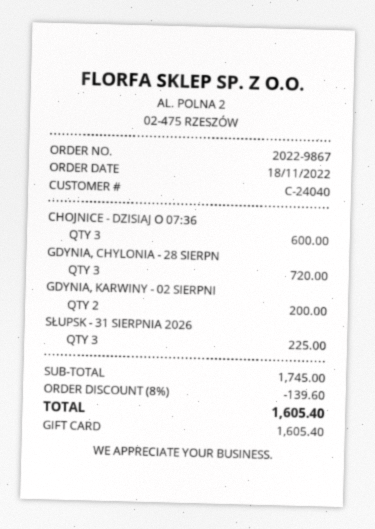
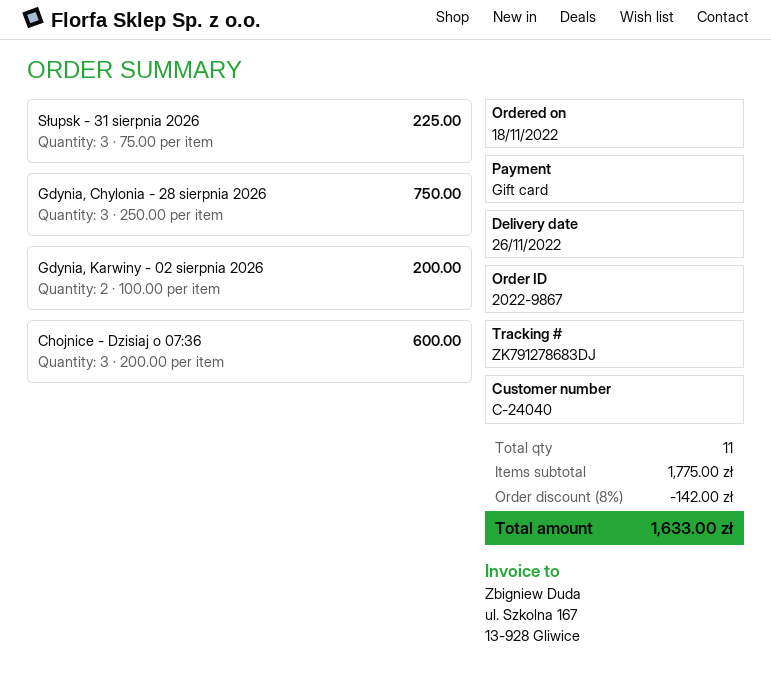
GDYNIA, CHYLONIA - 28 SIERPN: 3 for 720.00 -> 3 for 750.00
subtotal: 1745.00 -> 1775.00
discount: 8% = 139.60 -> 8% = 142.00
total: 1605.40 -> 1633.00

